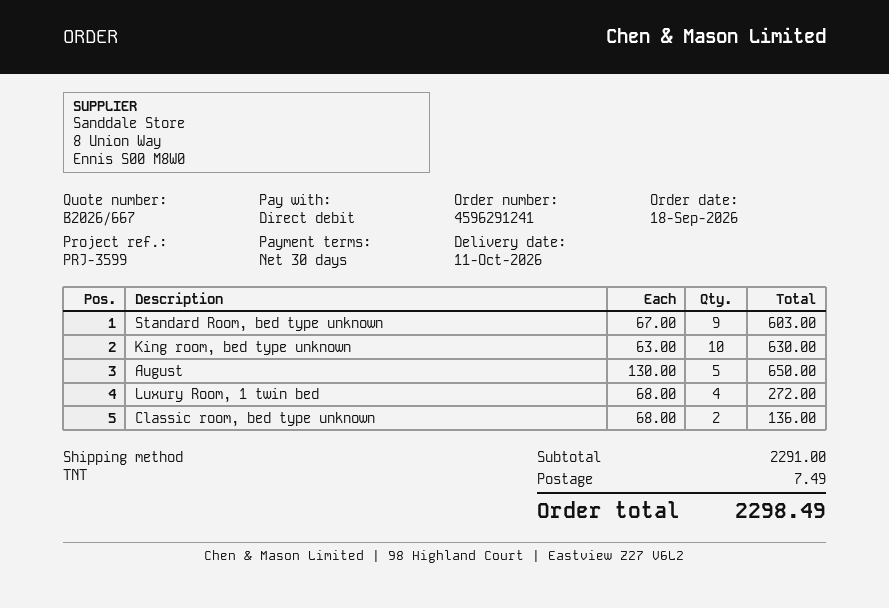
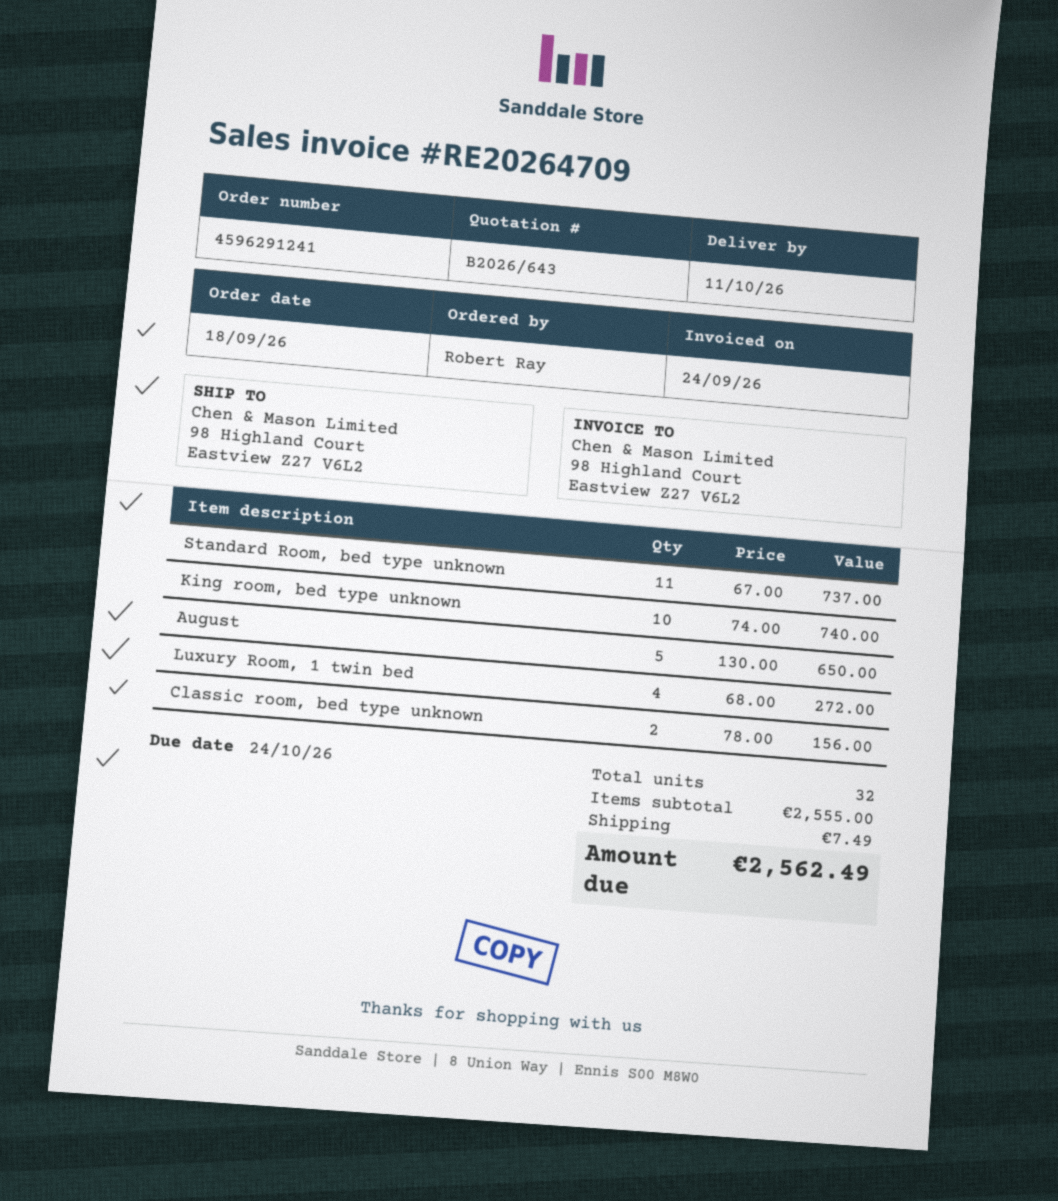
quote number: B2026/667 -> B2026/643
Standard Room, bed type unknown: 9 x 67.00 = 603.00 -> 11 x 67.00 = 737.00
King room, bed type unknown: 10 x 63.00 = 630.00 -> 10 x 74.00 = 740.00
Classic room, bed type unknown: 2 x 68.00 = 136.00 -> 2 x 78.00 = 156.00
subtotal: 2291.00 -> 2555.00
total: 2298.49 -> 2562.49

